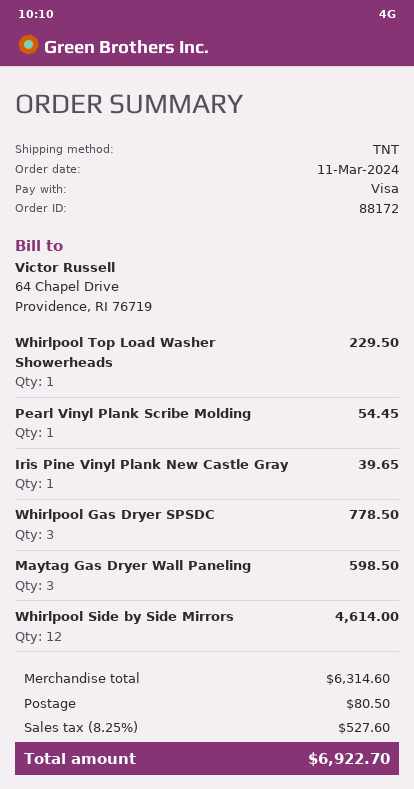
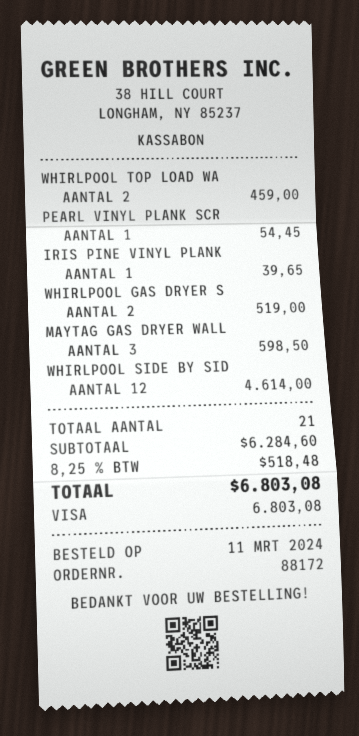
Whirlpool Top Load Washer Showerheads: 1 for 229.50 -> 2 for 459.00
Whirlpool Gas Dryer SPSDC: 3 for 778.50 -> 2 for 519.00
subtotal: 6314.60 -> 6284.60
shipping: 80.50 -> none
tax: 8.25% = 527.60 -> 8.25% = 518.48
total: 6922.70 -> 6803.08

